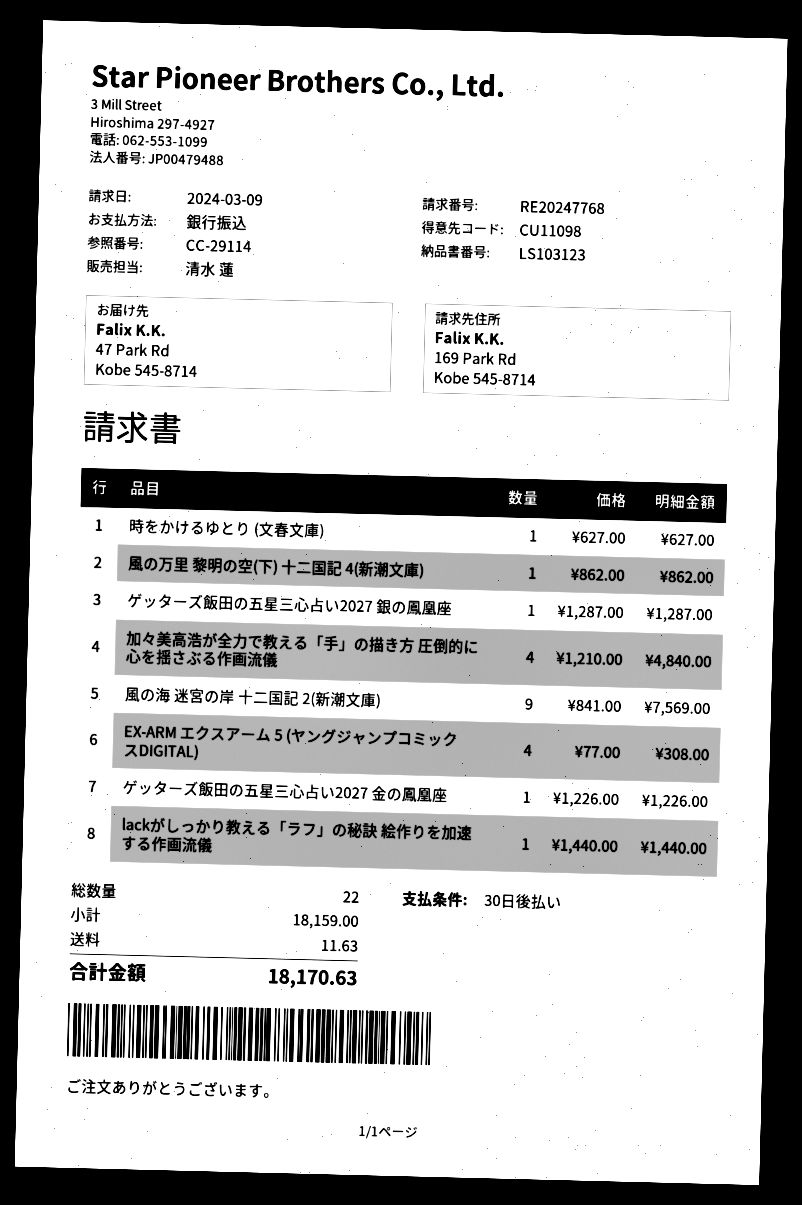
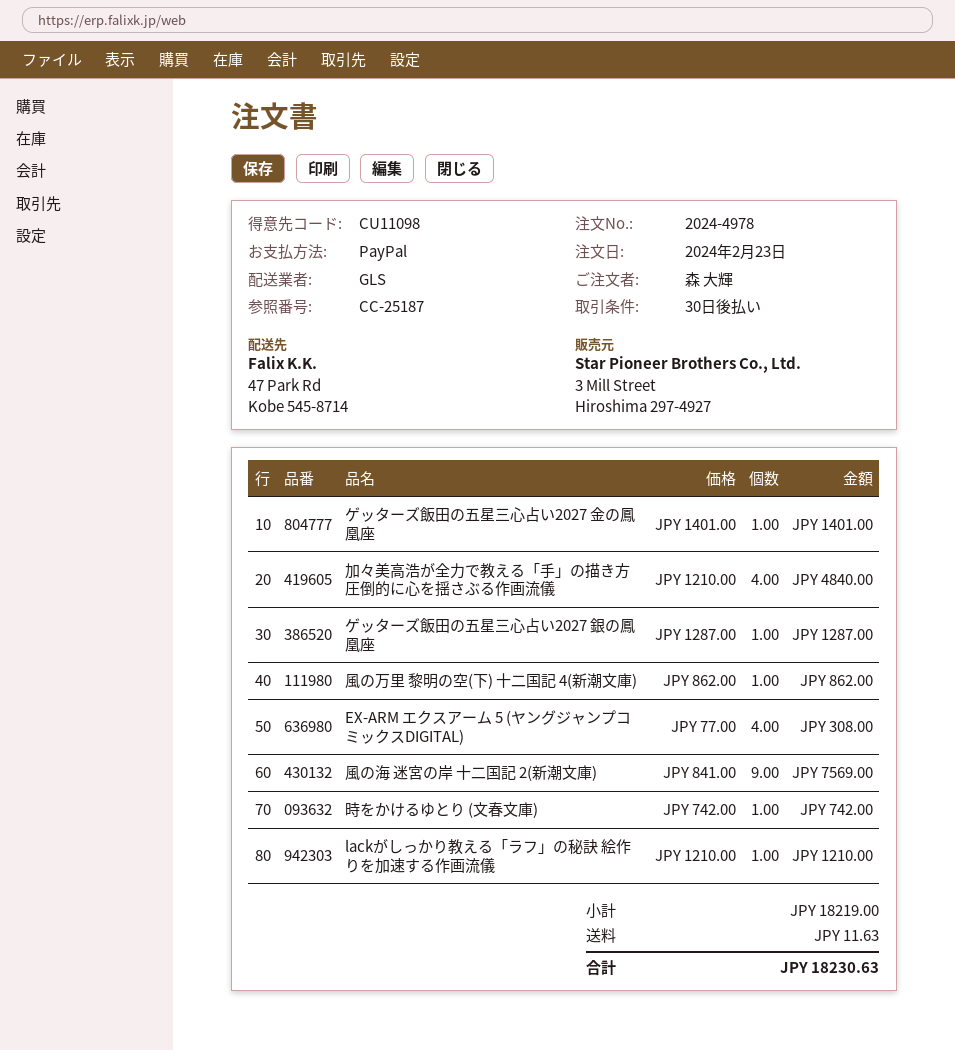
reference: CC-29114 -> CC-25187
payment method: bank transfer -> PayPal
時をかけるゆとり (文春文庫): 1 x 627.00 = 627.00 -> 1 x 742.00 = 742.00
ゲッターズ飯田の五星三心占い2027 金の鳳凰座: 1 x 1226.00 = 1226.00 -> 1 x 1401.00 = 1401.00
lackがしっかり教える「ラフ」の秘訣 絵作りを加速する作画流儀: 1 x 1440.00 = 1440.00 -> 1 x 1210.00 = 1210.00
subtotal: 18159.00 -> 18219.00
total: 18170.63 -> 18230.63

